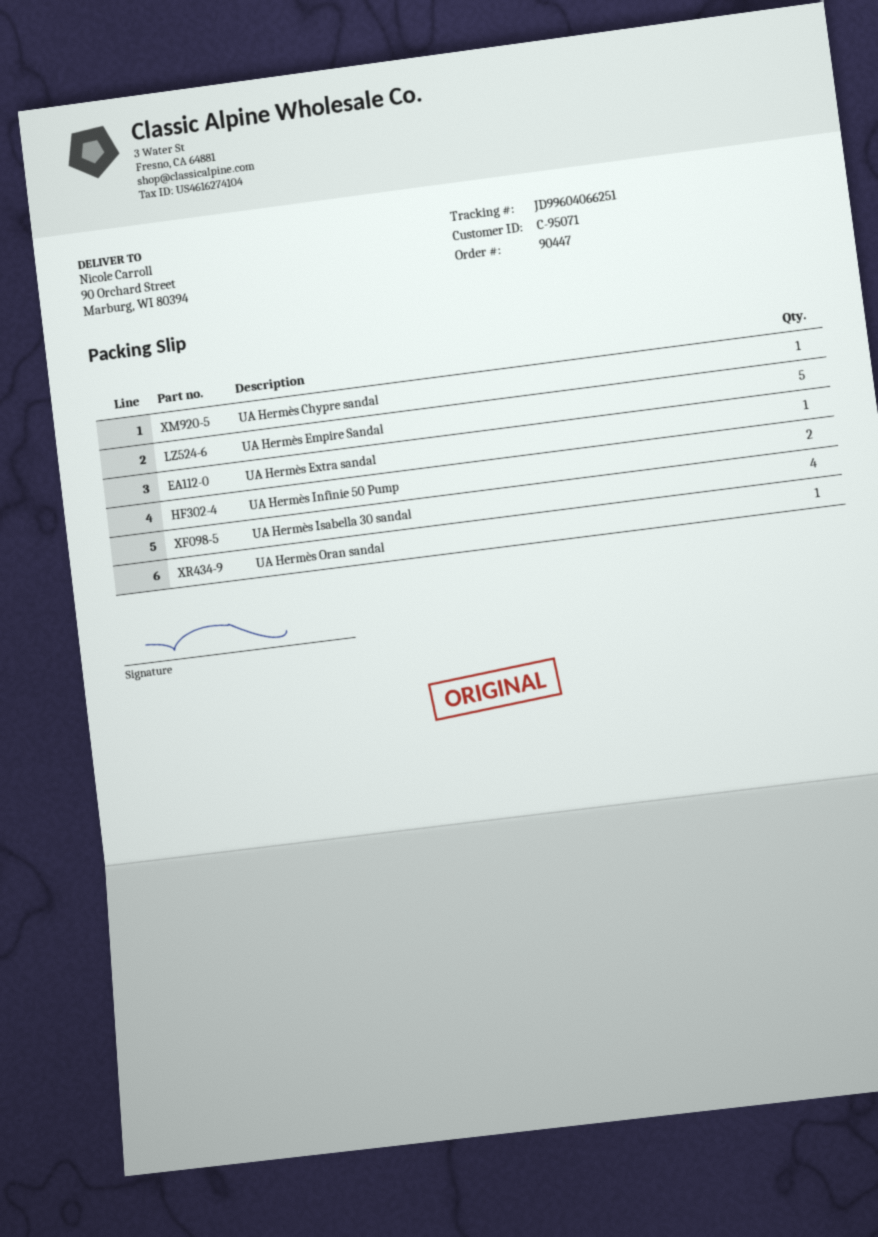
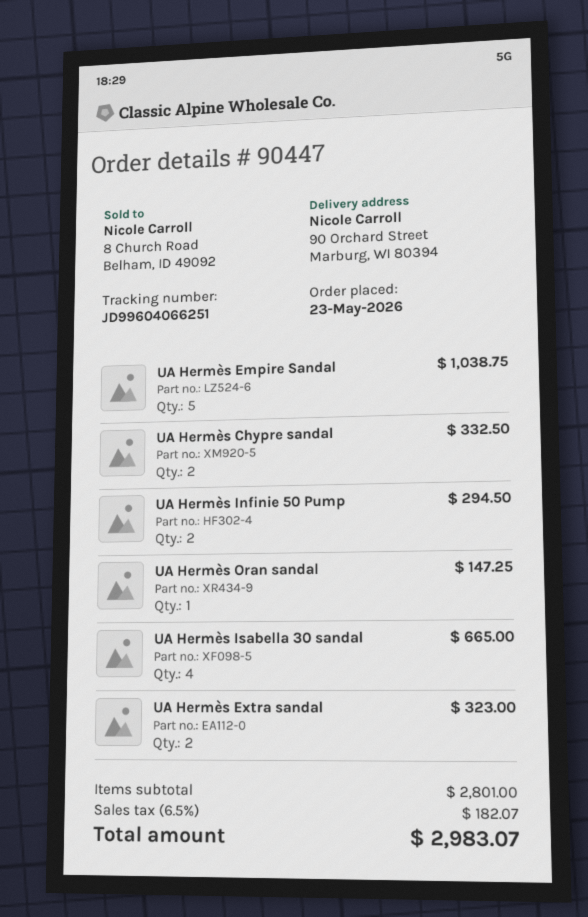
UA Hermès Chypre sandal: 1 -> 2
UA Hermès Extra sandal: 1 -> 2

